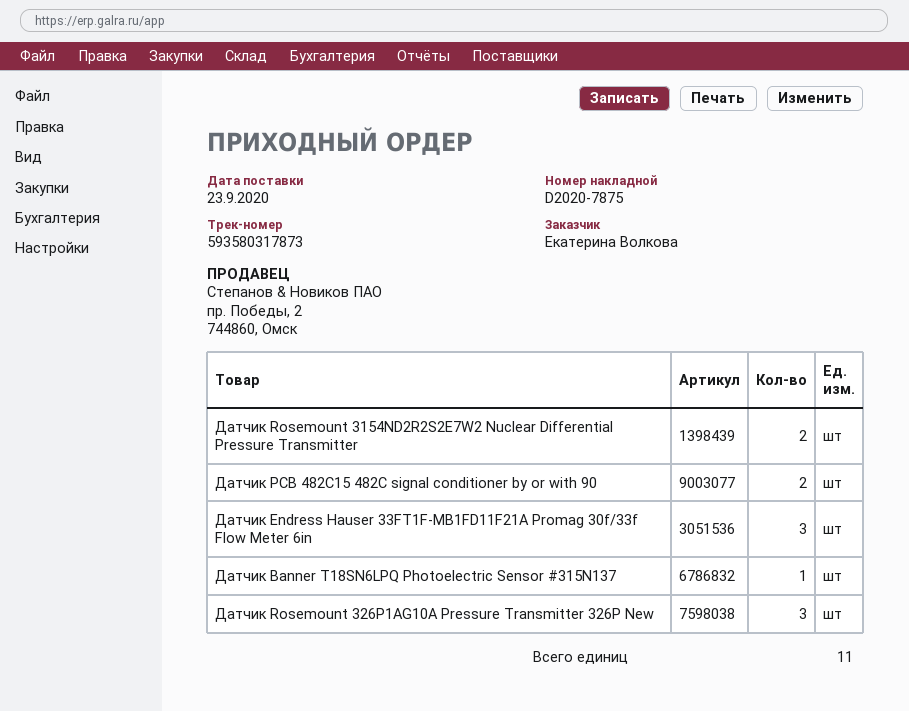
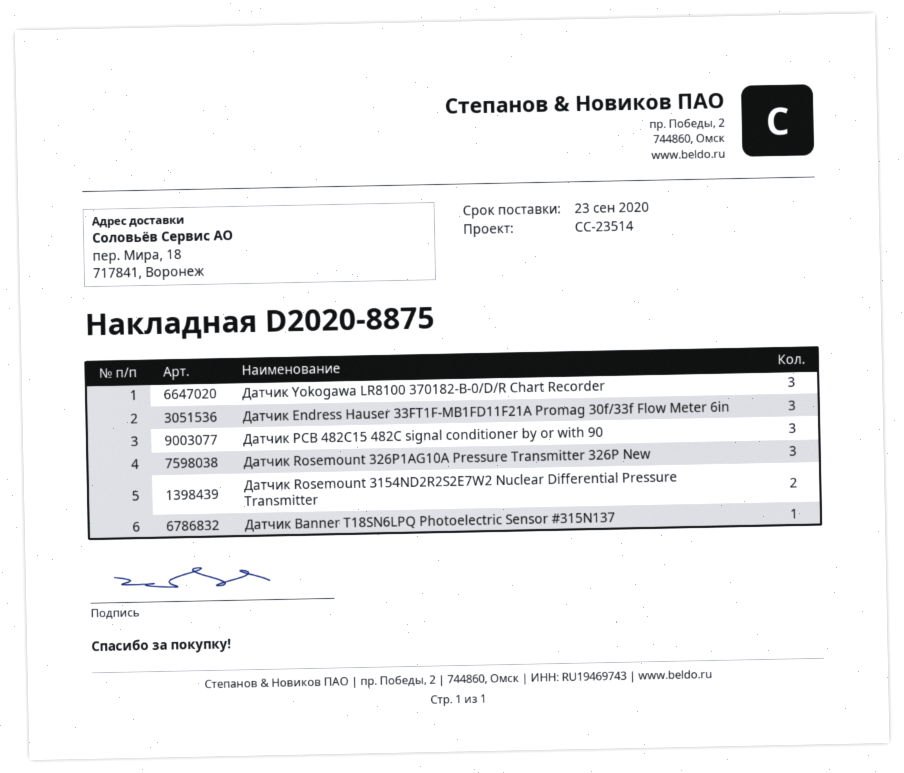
delivery note number: D2020-7875 -> D2020-8875
Датчик PCB 482C15 482C signal conditioner by or with 90: 2 -> 3
Датчик Yokogawa LR8100 370182-B-0/D/R Chart Recorder: none -> 3

